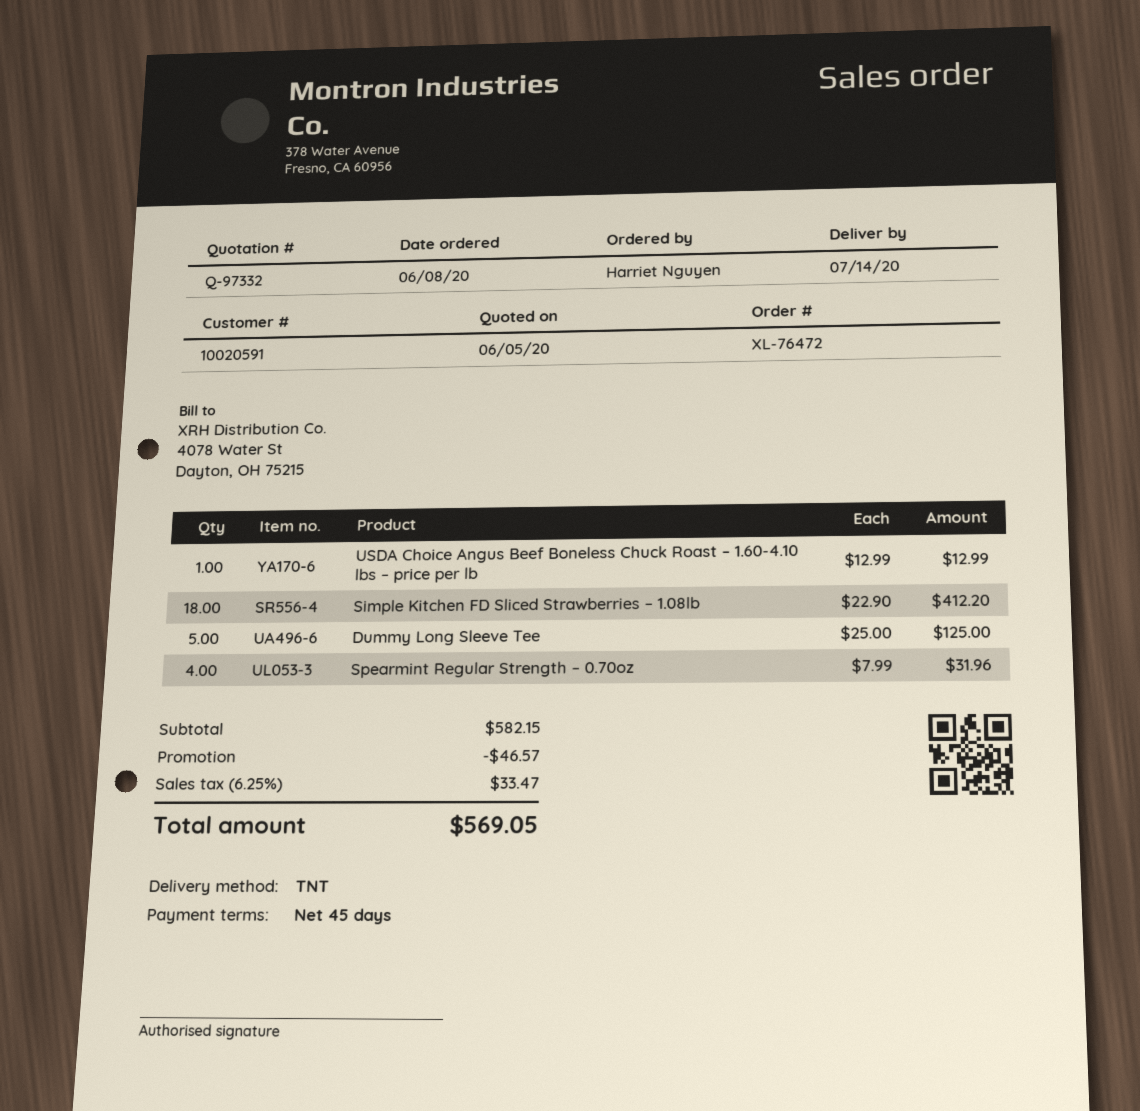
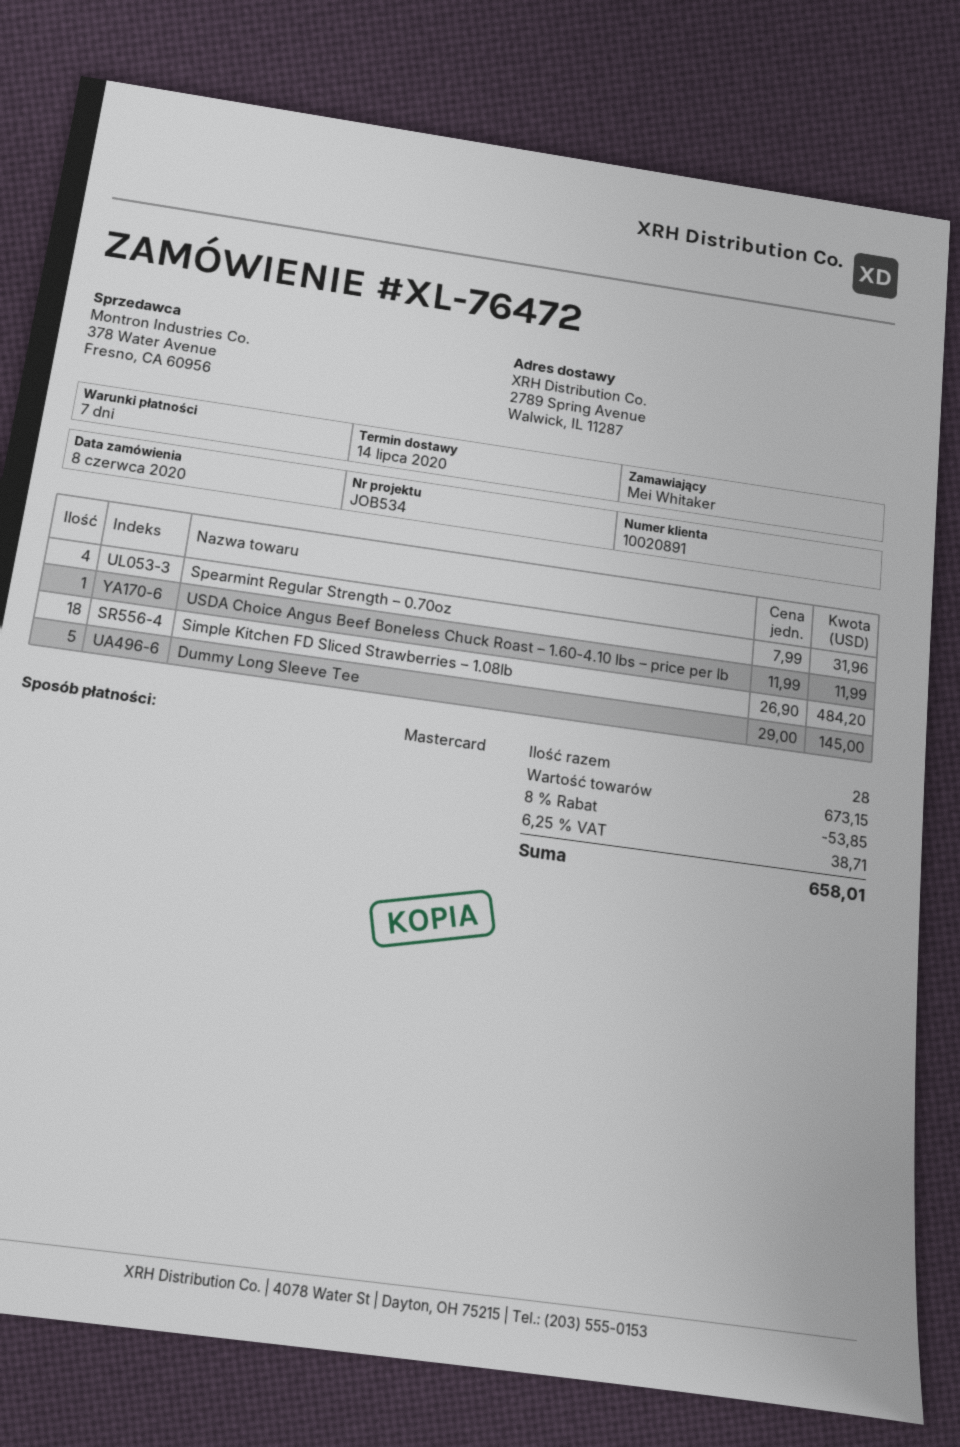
payment terms: 45 days -> 7 days
customer number: 10020591 -> 10020891
ordered by: Harriet Nguyen -> Mei Whitaker
USDA Choice Angus Beef Boneless Chuck Roast – 1.60-4.10 lbs – price per lb: 1 x 12.99 = 12.99 -> 1 x 11.99 = 11.99
Simple Kitchen FD Sliced Strawberries – 1.08lb: 18 x 22.90 = 412.20 -> 18 x 26.90 = 484.20
Dummy Long Sleeve Tee: 5 x 25.00 = 125.00 -> 5 x 29.00 = 145.00
subtotal: 582.15 -> 673.15
discount: 46.57 -> 53.85
tax: 6.25% = 33.47 -> 6.25% = 38.71
total: 569.05 -> 658.01

